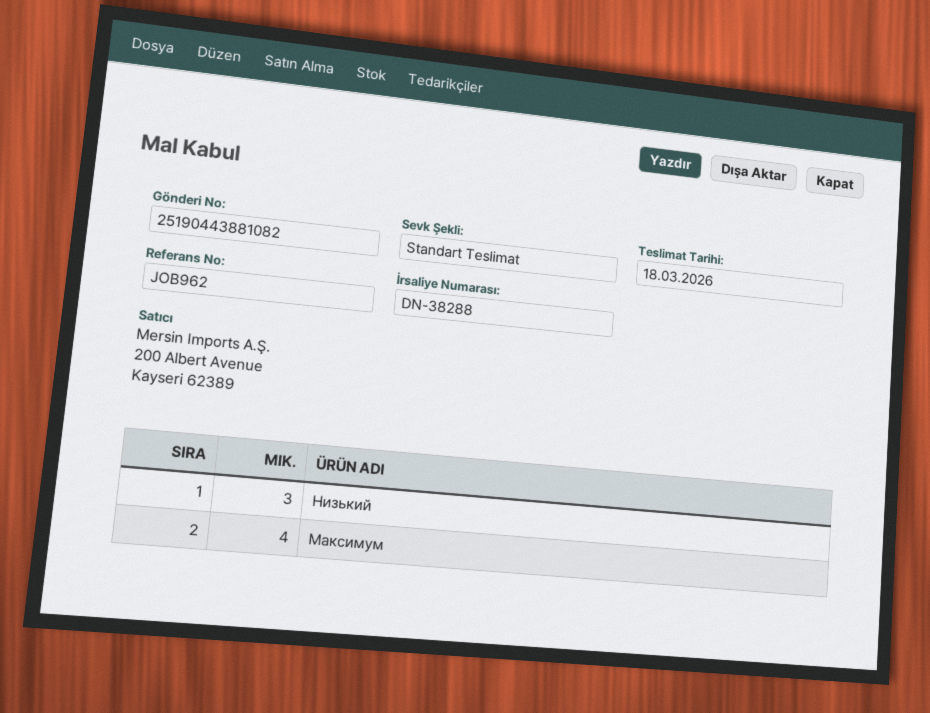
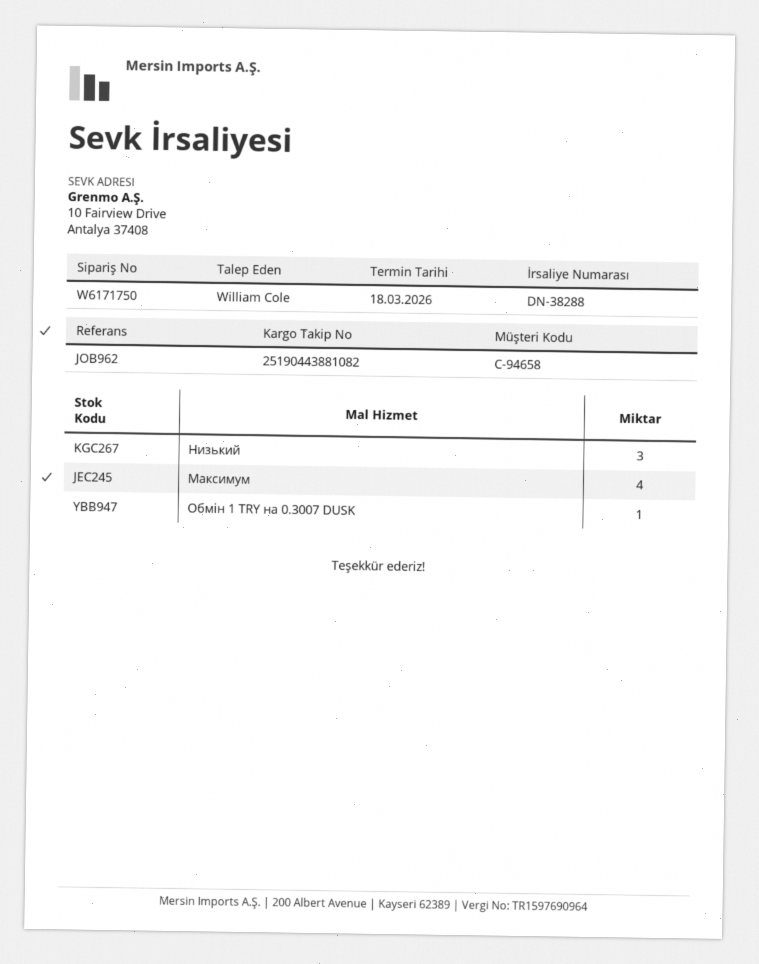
Обмін 1 TRY на 0.3007 DUSK: none -> 1

